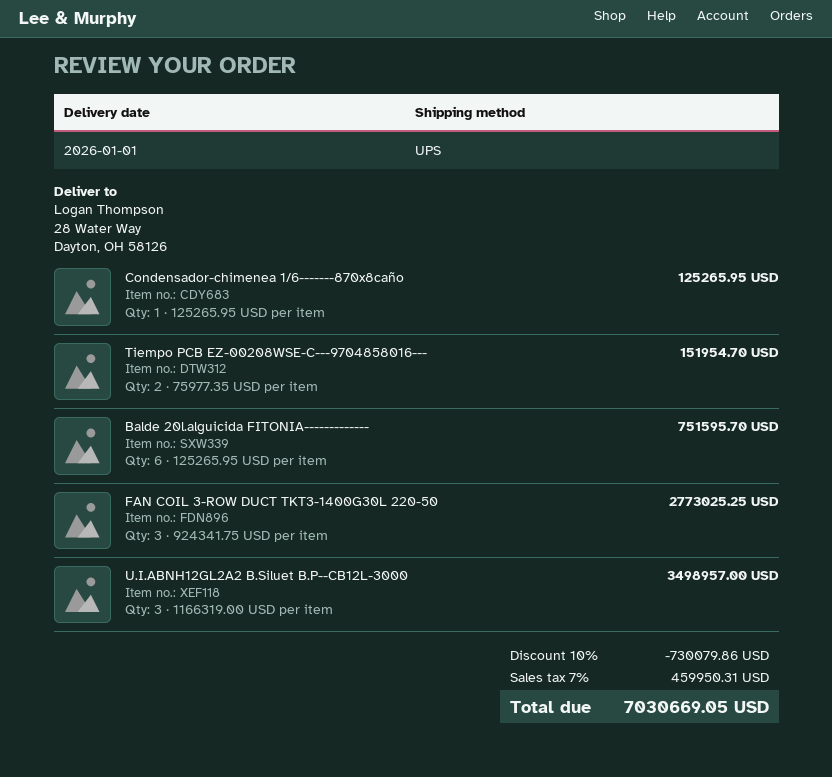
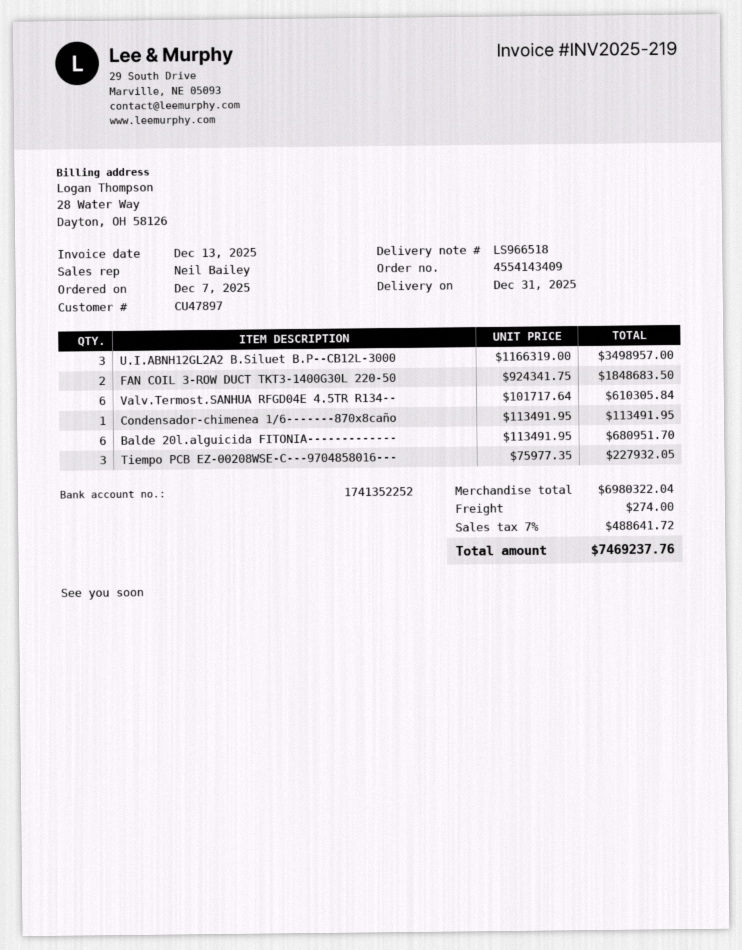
delivery date: 2026-01-01 -> 2025-12-31
Condensador-chimenea 1/6-------870x8caño: 1 x 125265.95 = 125265.95 -> 1 x 113491.95 = 113491.95
Tiempo PCB EZ-00208WSE-C---9704858016---: 2 x 75977.35 = 151954.70 -> 3 x 75977.35 = 227932.05
Balde 20l.alguicida FITONIA-------------: 6 x 125265.95 = 751595.70 -> 6 x 113491.95 = 680951.70
FAN COIL 3-ROW DUCT TKT3-1400G30L 220-50: 3 x 924341.75 = 2773025.25 -> 2 x 924341.75 = 1848683.50
Valv.Termost.SANHUA RFGD04E 4.5TR R134--: none -> 6 x 101717.64 = 610305.84
discount: 10% = 730079.86 -> none
shipping: none -> 274.00
tax: 7% = 459950.31 -> 7% = 488641.72
total: 7030669.05 -> 7469237.76

